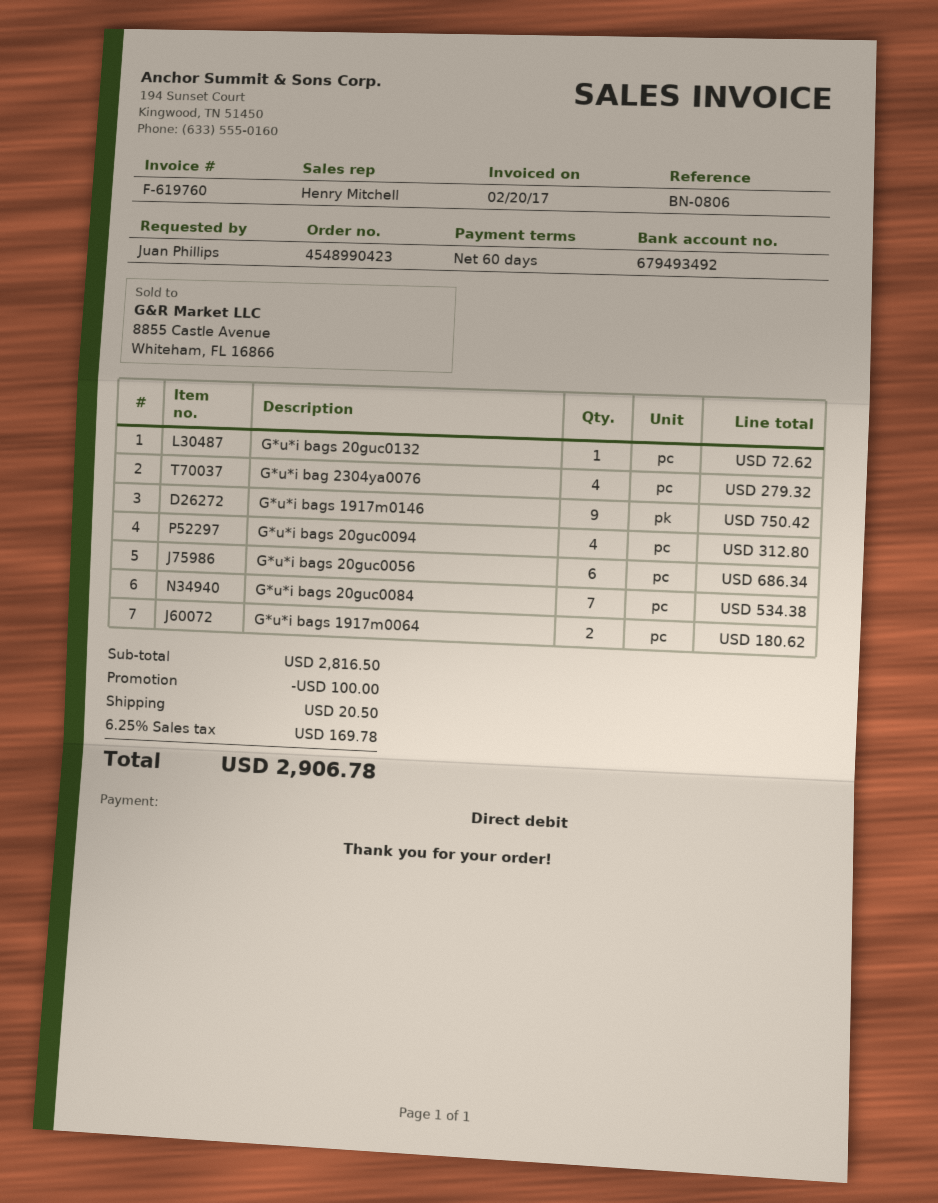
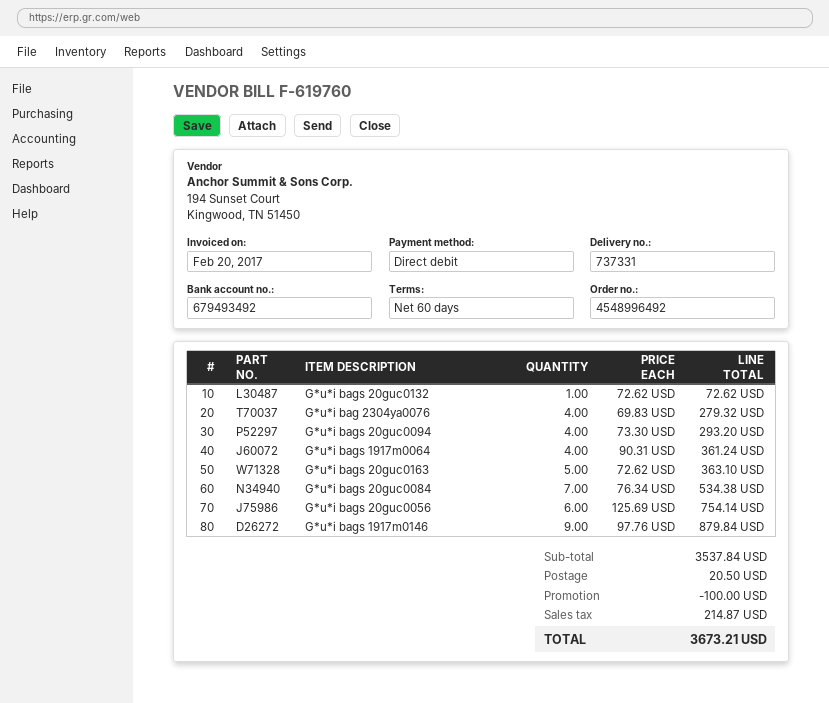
order number: 4548990423 -> 4548996492
G*u*i bags 1917m0146: 9 for 750.42 -> 9 for 879.84
G*u*i bags 20guc0094: 4 for 312.80 -> 4 for 293.20
G*u*i bags 20guc0056: 6 for 686.34 -> 6 for 754.14
G*u*i bags 1917m0064: 2 for 180.62 -> 4 for 361.24
G*u*i bags 20guc0163: none -> 5 for 363.10
subtotal: 2816.50 -> 3537.84
tax: 169.78 -> 214.87
total: 2906.78 -> 3673.21

